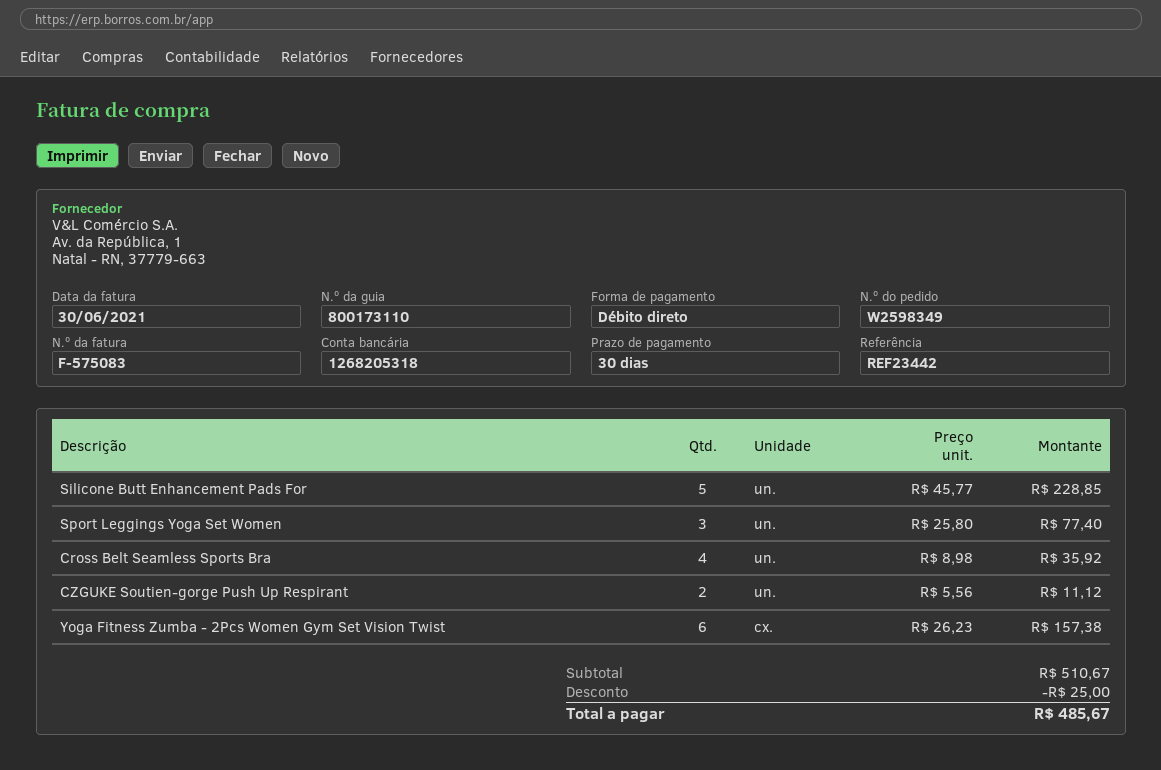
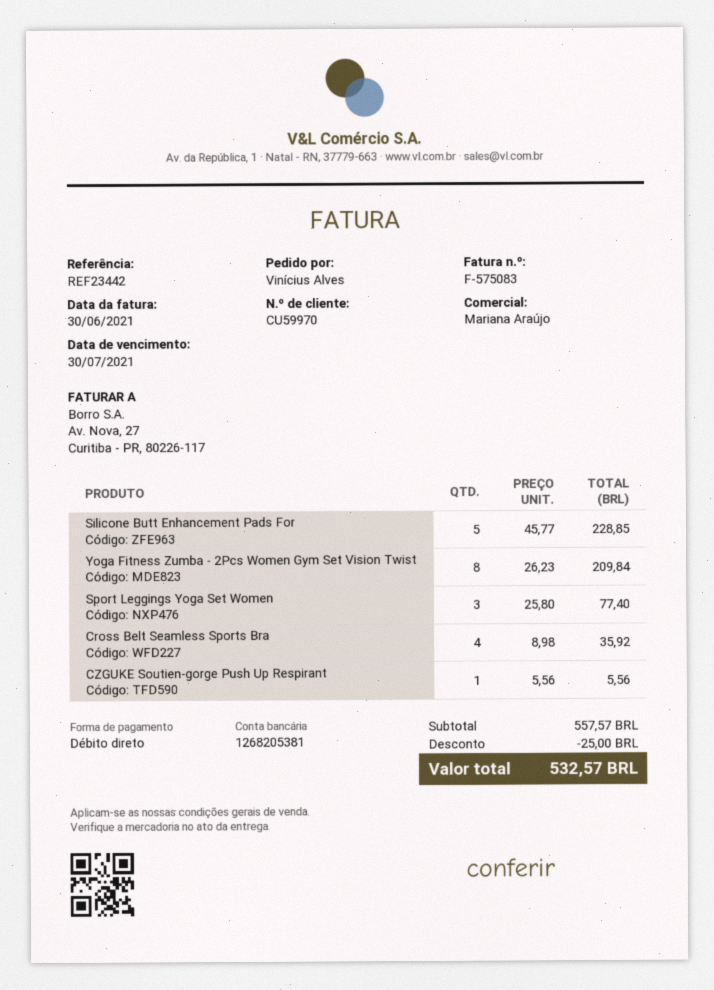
bank account: 1268205318 -> 1268205381
CZGUKE Soutien-gorge Push Up Respirant: 2 x 5.56 = 11.12 -> 1 x 5.56 = 5.56
Yoga Fitness Zumba - 2Pcs Women Gym Set Vision Twist: 6 x 26.23 = 157.38 -> 8 x 26.23 = 209.84
subtotal: 510.67 -> 557.57
total: 485.67 -> 532.57

